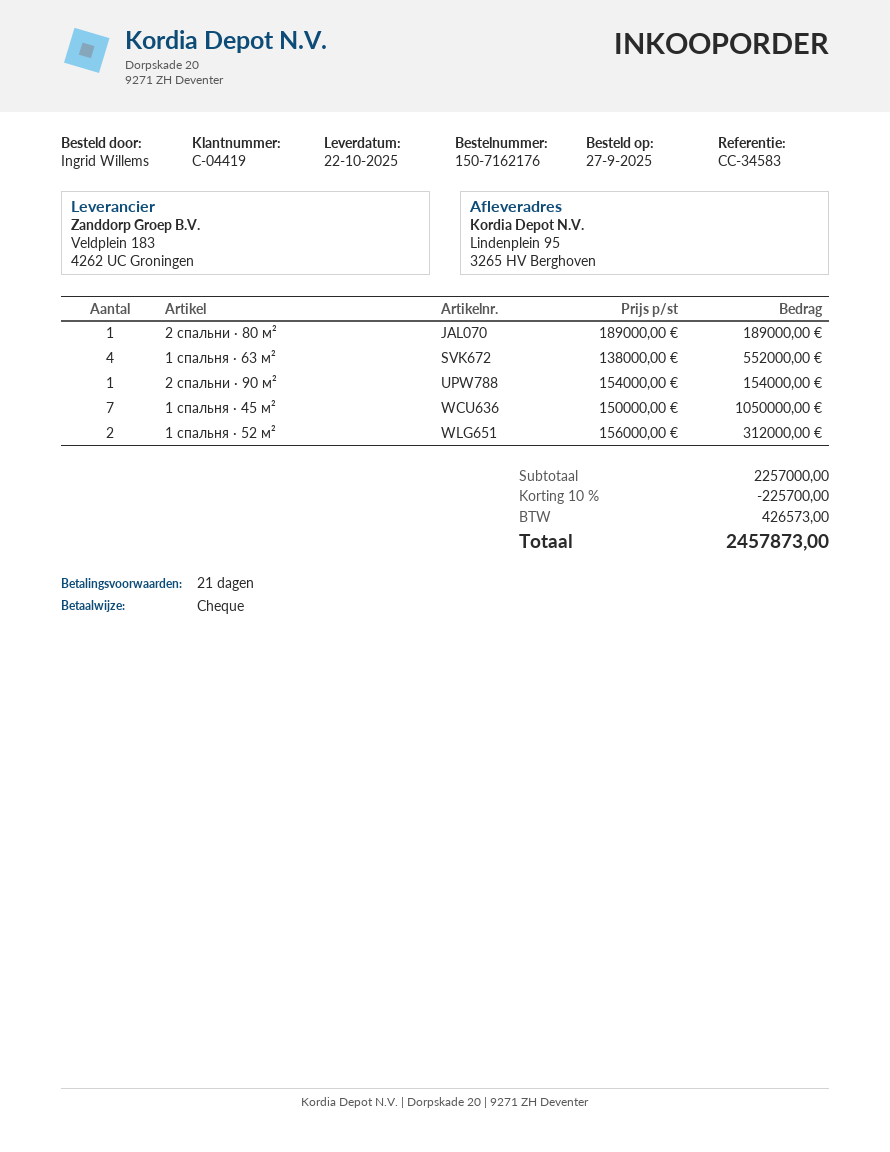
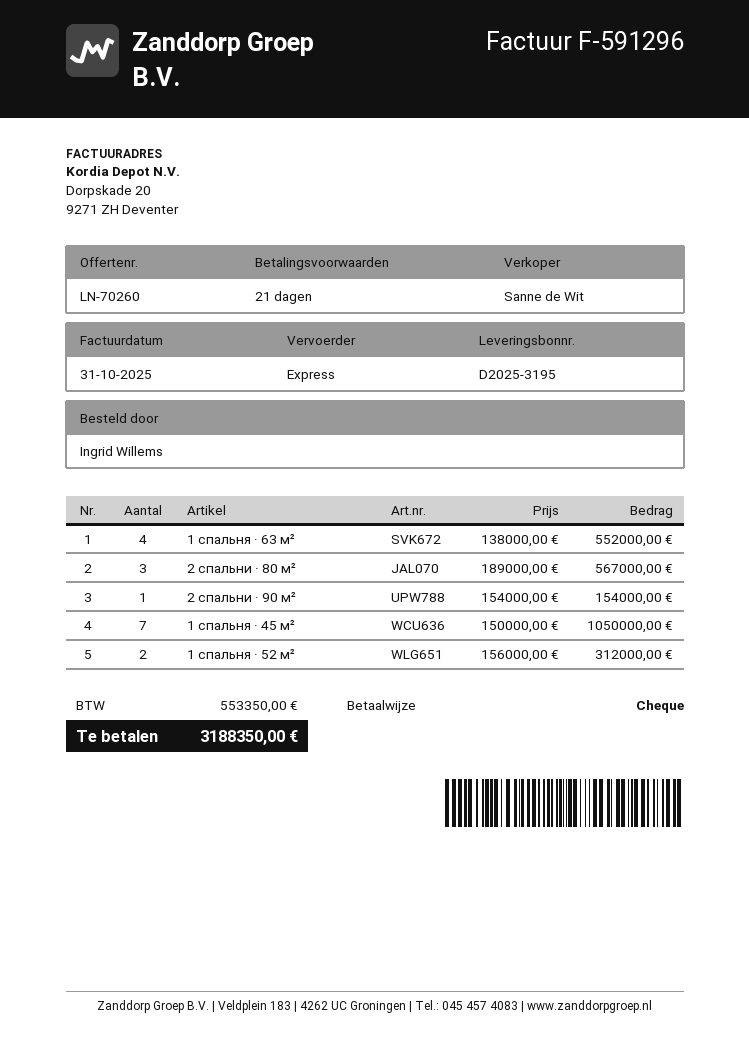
2 спальни · 80 м²: 1 x 189000.00 = 189000.00 -> 3 x 189000.00 = 567000.00
discount: 10% = 225700.00 -> none
tax: 426573.00 -> 553350.00
total: 2457873.00 -> 3188350.00

